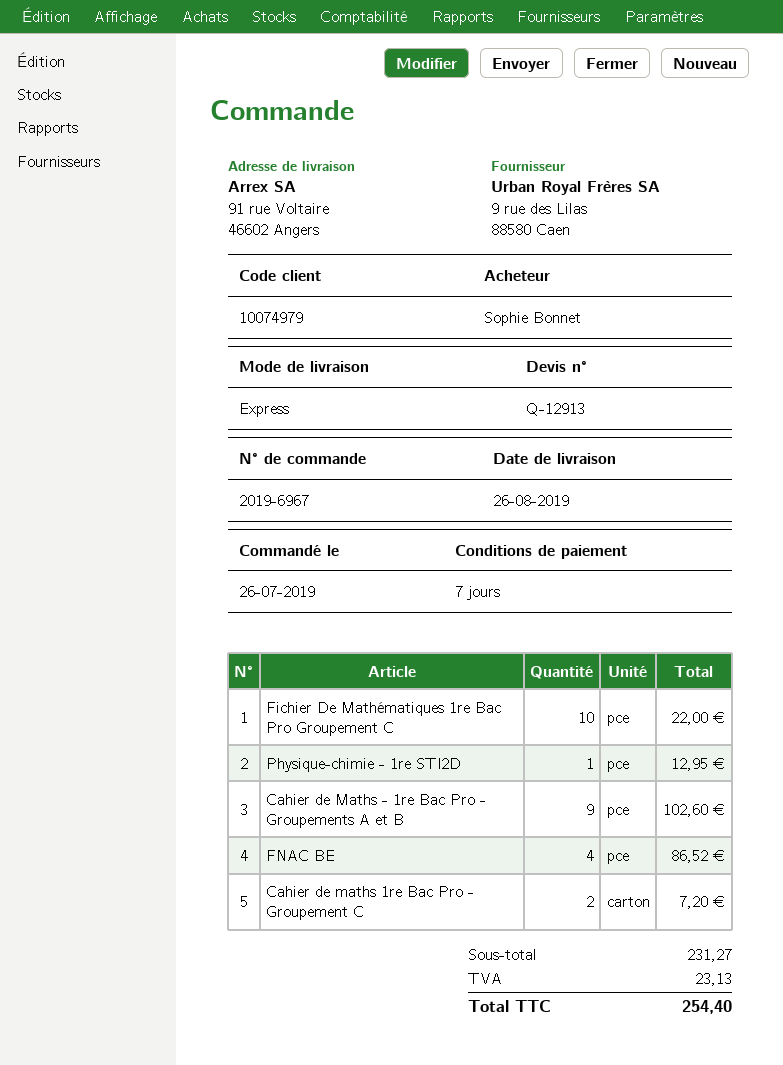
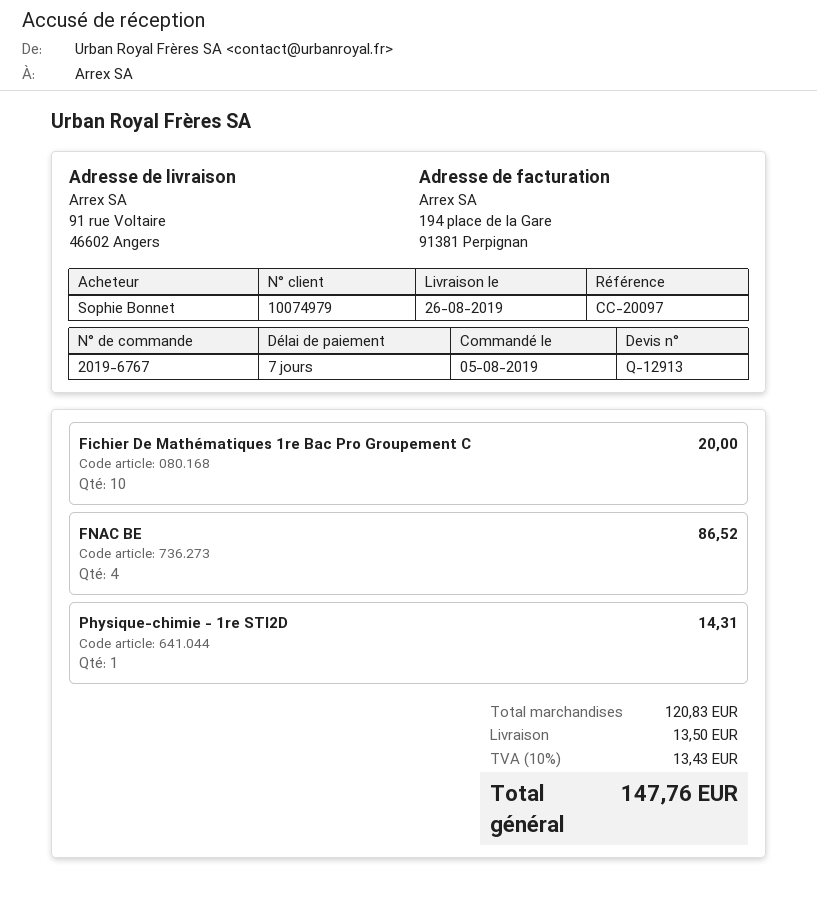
order number: 2019-6967 -> 2019-6767
order date: 2019-07-26 -> 2019-08-05
Fichier De Mathématiques 1re Bac Pro Groupement C: 10 for 22.00 -> 10 for 20.00
Physique-chimie - 1re STI2D: 1 for 12.95 -> 1 for 14.31
Cahier de Maths - 1re Bac Pro - Groupements A et B: 9 for 102.60 -> none
Cahier de maths 1re Bac Pro - Groupement C: 2 for 7.20 -> none
subtotal: 231.27 -> 120.83
shipping: none -> 13.50
tax: 23.13 -> 13.43
total: 254.40 -> 147.76

